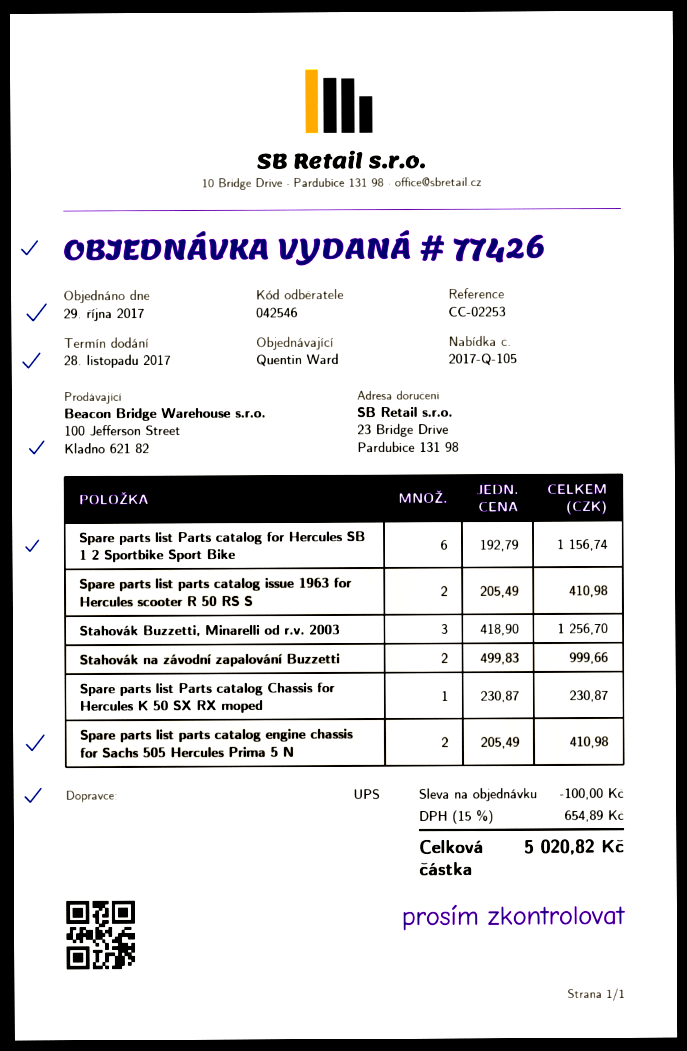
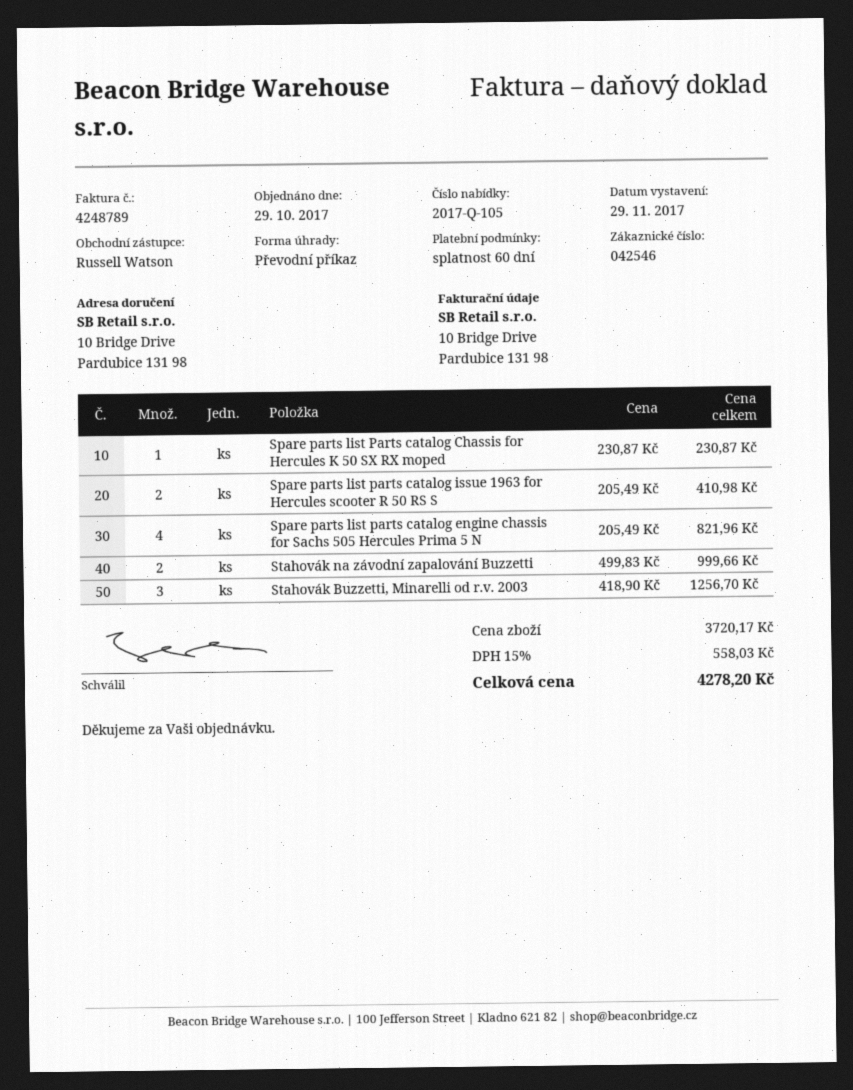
ship to: 23 Bridge Drive, Pardubice 131 98 -> 10 Bridge Drive, Pardubice 131 98
Spare parts list Parts catalog for Hercules SB 1 2 Sportbike Sport Bike: 6 x 192.79 = 1156.74 -> none
Spare parts list parts catalog engine chassis for Sachs 505 Hercules Prima 5 N: 2 x 205.49 = 410.98 -> 4 x 205.49 = 821.96
discount: 100.00 -> none
tax: 15% = 654.89 -> 15% = 558.03
total: 5020.82 -> 4278.20

